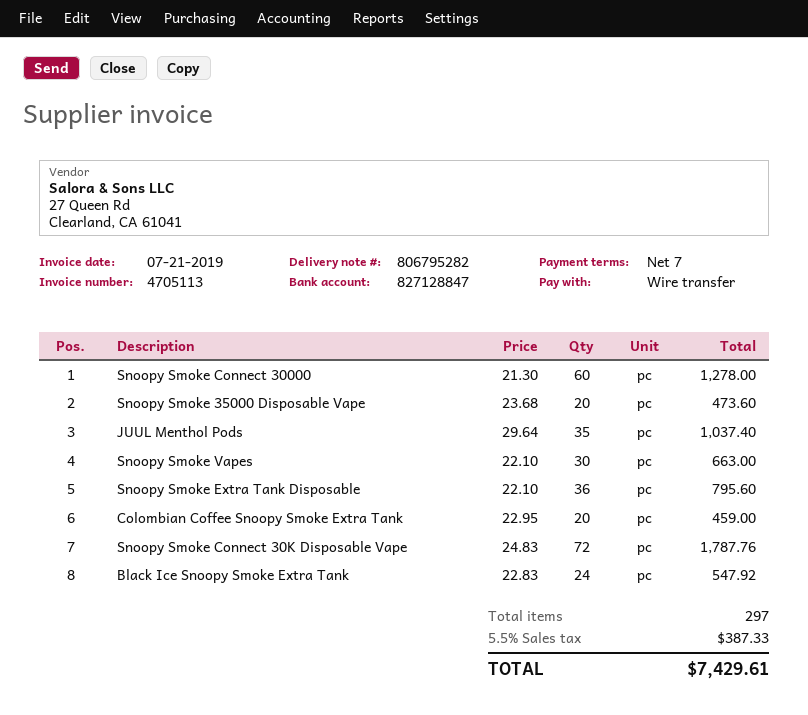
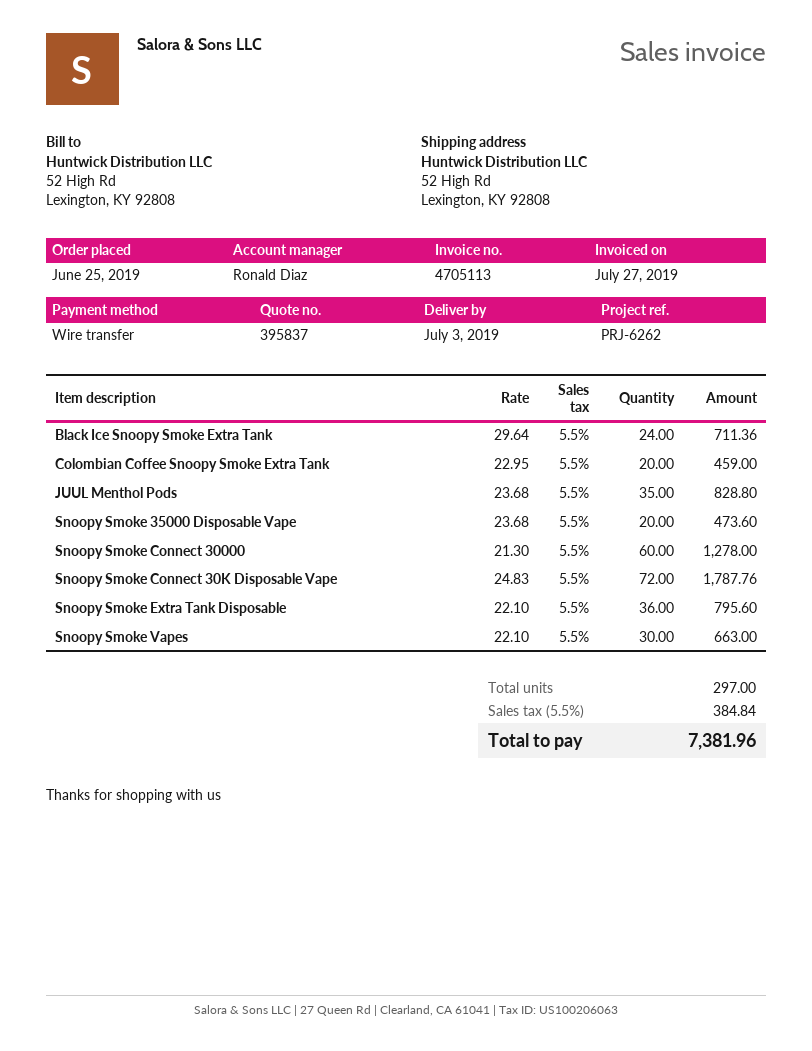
invoice date: 2019-07-21 -> 2019-07-27
JUUL Menthol Pods: 35 x 29.64 = 1037.40 -> 35 x 23.68 = 828.80
Black Ice Snoopy Smoke Extra Tank: 24 x 22.83 = 547.92 -> 24 x 29.64 = 711.36
tax: 5.5% = 387.33 -> 5.5% = 384.84
total: 7429.61 -> 7381.96

